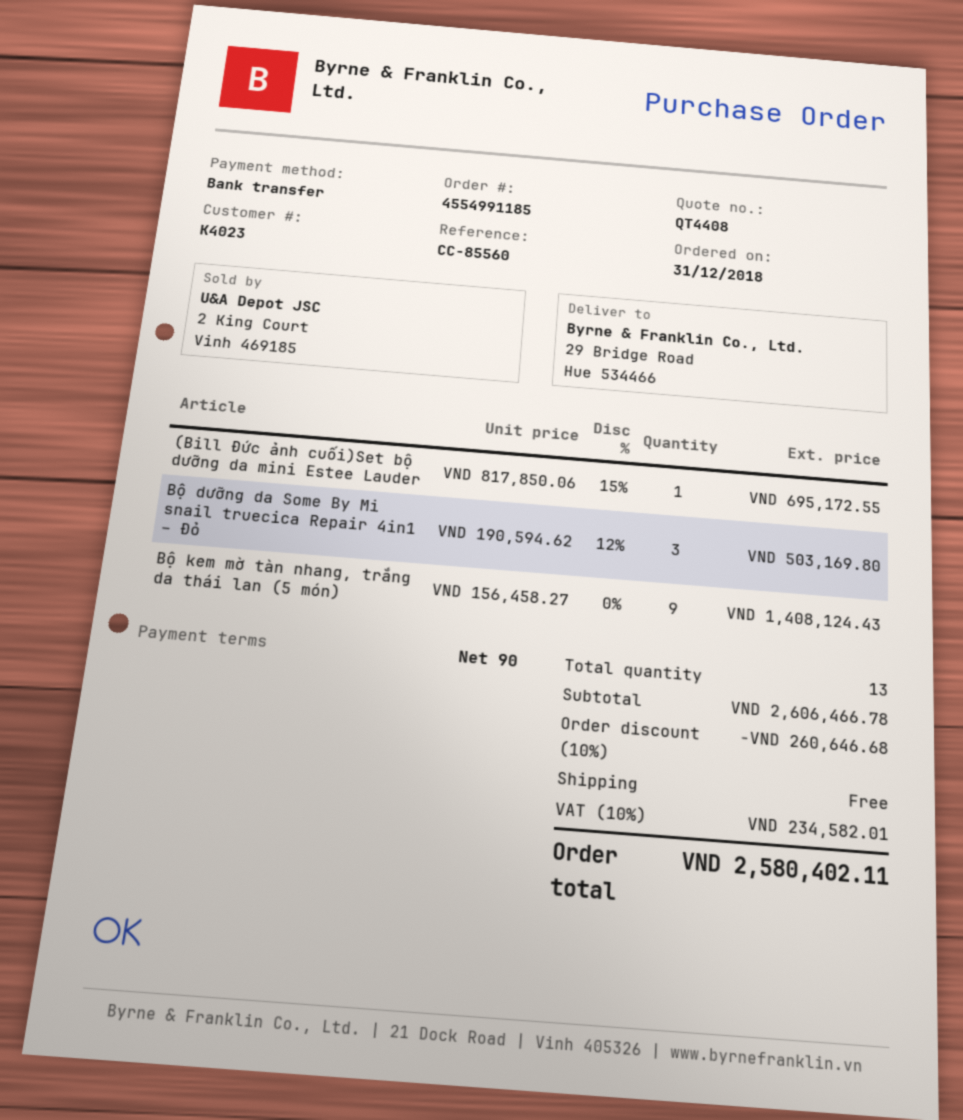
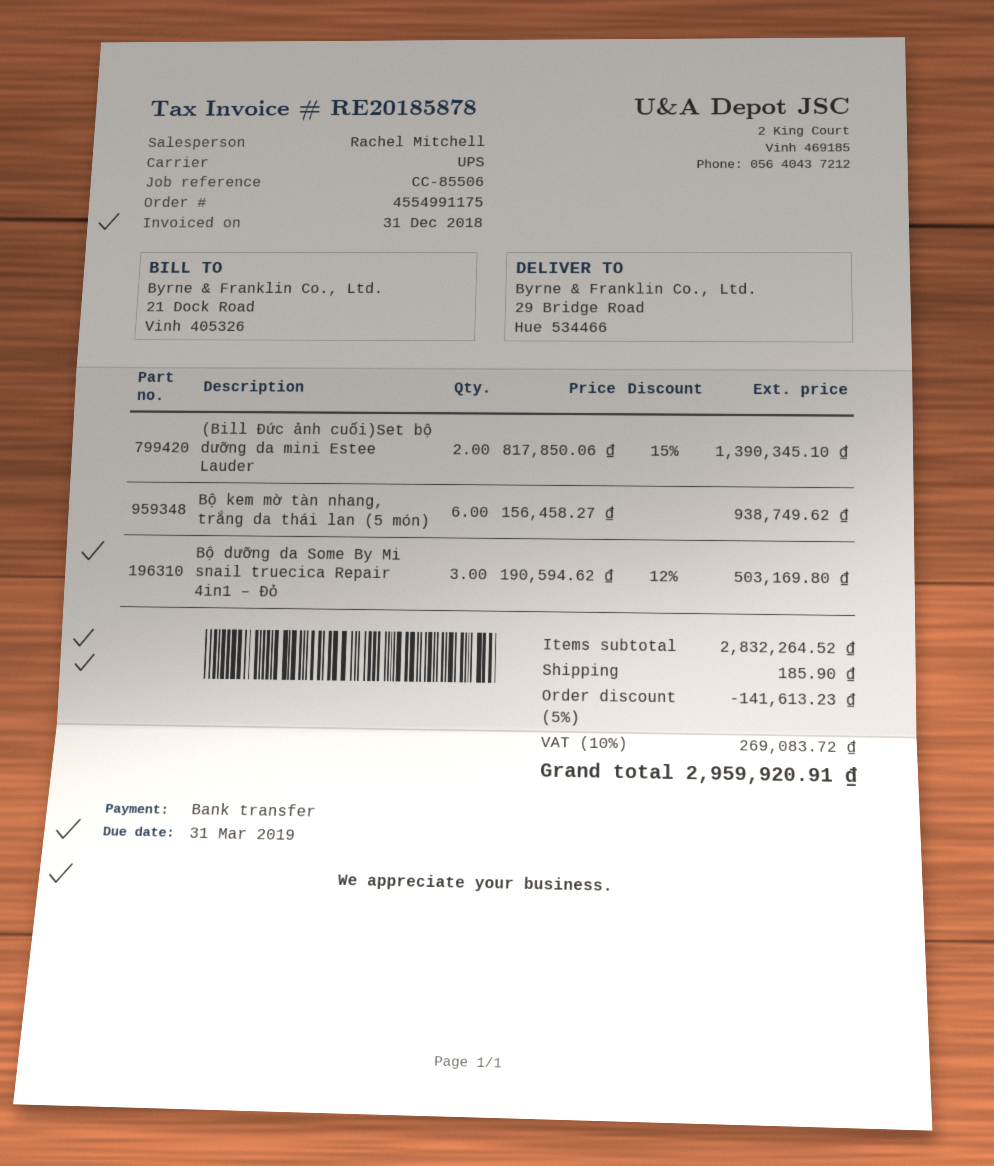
order number: 4554991185 -> 4554991175
reference: CC-85560 -> CC-85506
(Bill Đức ảnh cuối)Set bộ dưỡng da mini Estee Lauder: 1 x 817850.06 - 15% = 695172.55 -> 2 x 817850.06 - 15% = 1390345.10
Bộ kem mờ tàn nhang, trắng da thái lan (5 món): 9 x 156458.27 = 1408124.43 -> 6 x 156458.27 = 938749.62
subtotal: 2606466.78 -> 2832264.52
discount: 10% = 260646.68 -> 5% = 141613.23
shipping: 0.00 -> 185.90
tax: 10% = 234582.01 -> 10% = 269083.72
total: 2580402.11 -> 2959920.91

